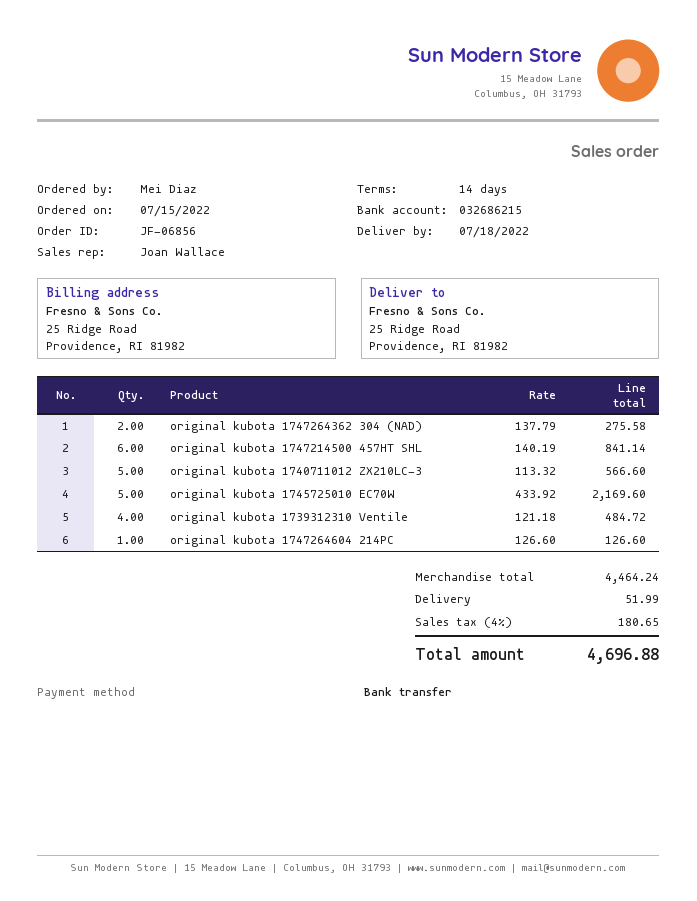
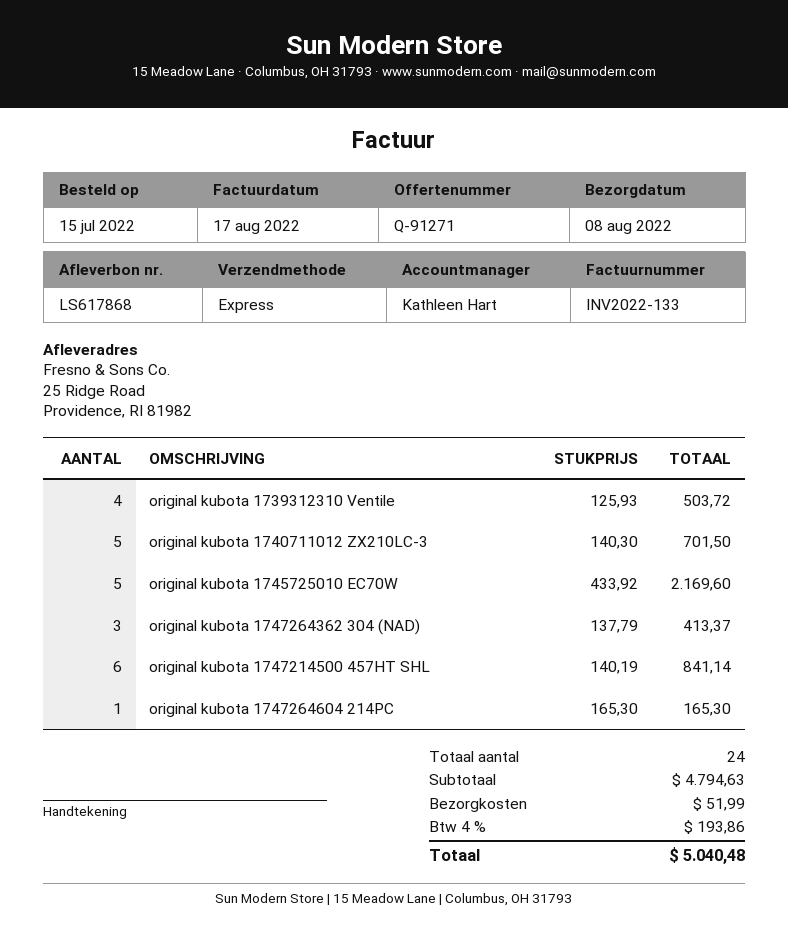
delivery date: 2022-07-18 -> 2022-08-08
sales rep: Joan Wallace -> Kathleen Hart
original kubota 1747264362 304 (NAD): 2 x 137.79 = 275.58 -> 3 x 137.79 = 413.37
original kubota 1740711012 ZX210LC-3: 5 x 113.32 = 566.60 -> 5 x 140.30 = 701.50
original kubota 1739312310 Ventile: 4 x 121.18 = 484.72 -> 4 x 125.93 = 503.72
original kubota 1747264604 214PC: 1 x 126.60 = 126.60 -> 1 x 165.30 = 165.30
subtotal: 4464.24 -> 4794.63
tax: 4% = 180.65 -> 4% = 193.86
total: 4696.88 -> 5040.48

